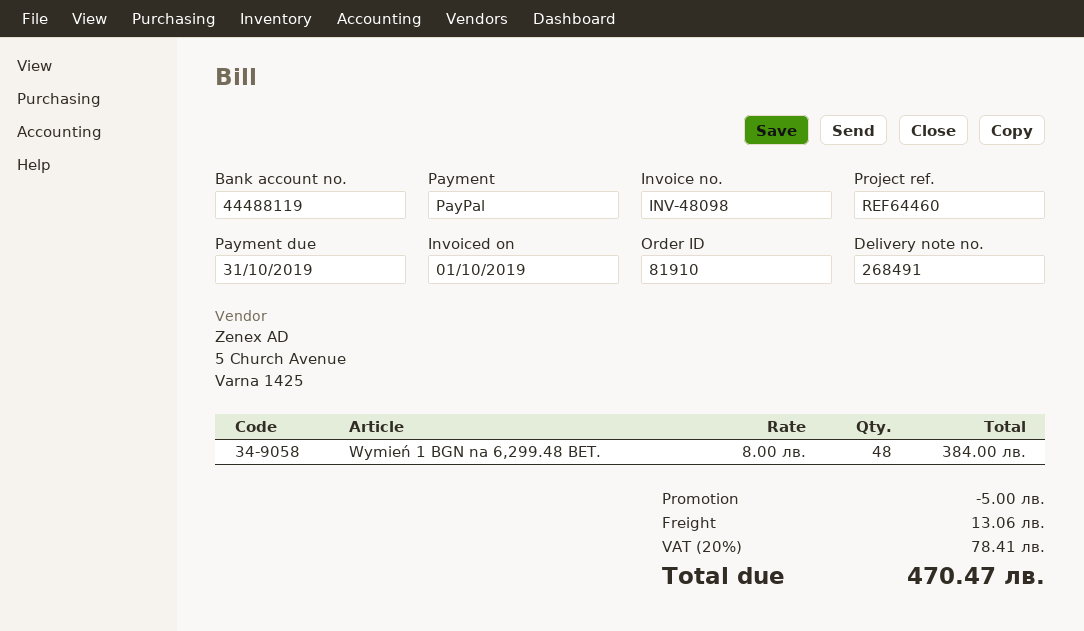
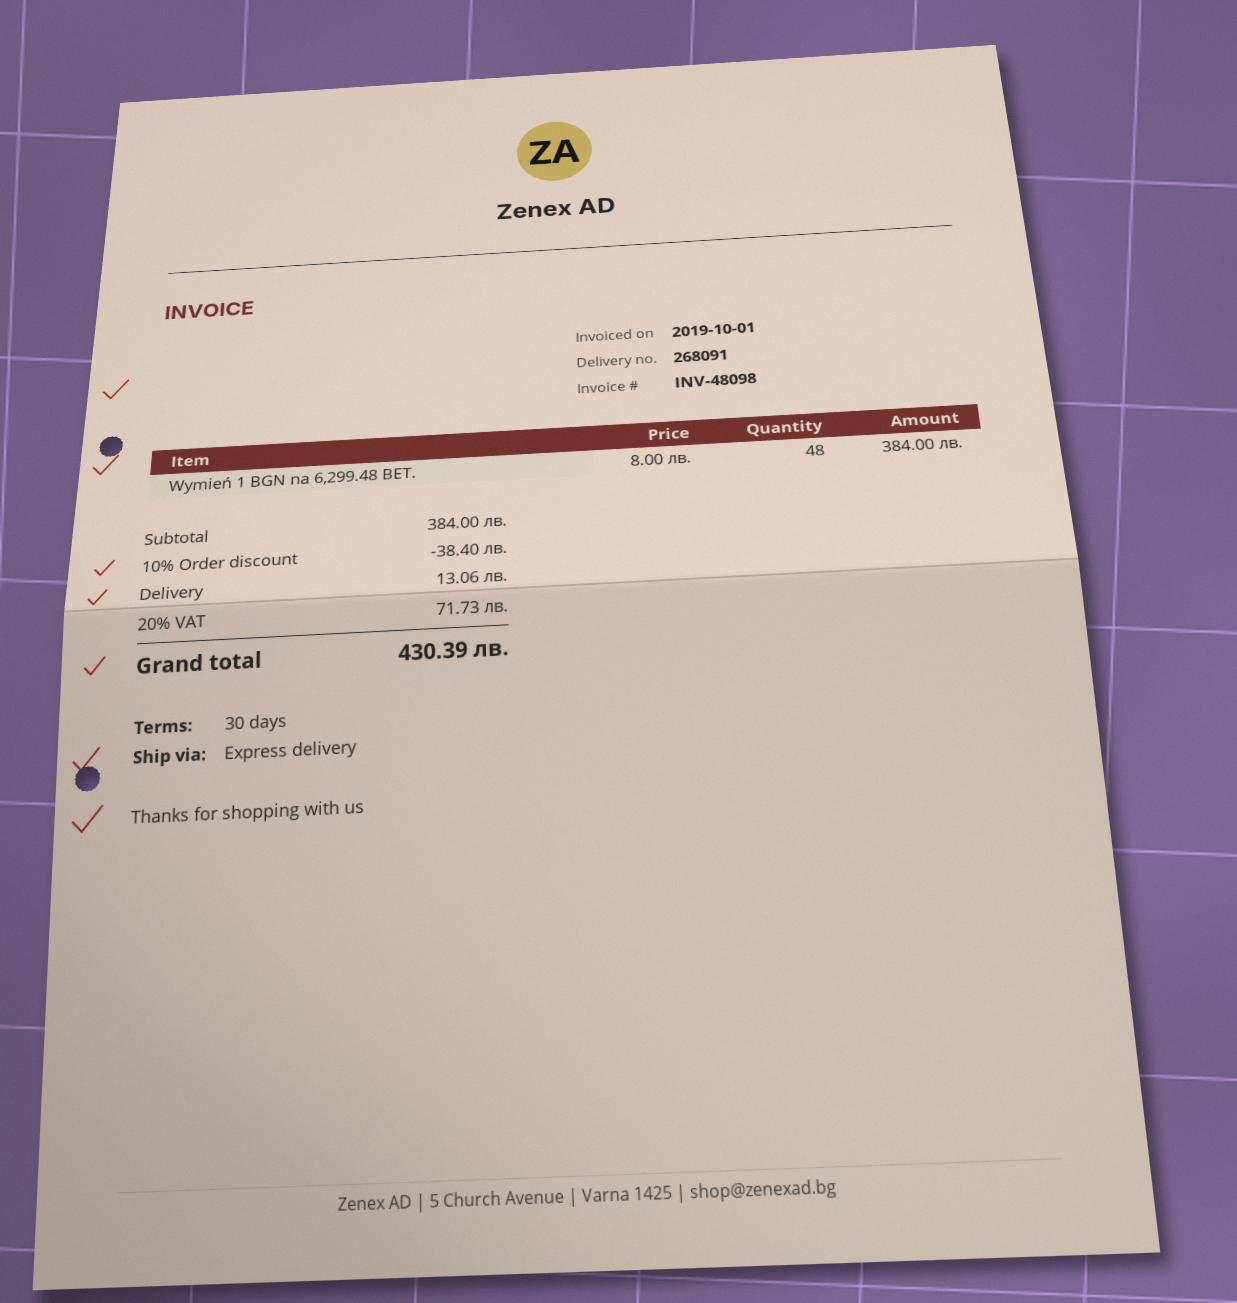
delivery note number: 268491 -> 268091
discount: 5.00 -> 38.40
tax: 20% = 78.41 -> 20% = 71.73
total: 470.47 -> 430.39

